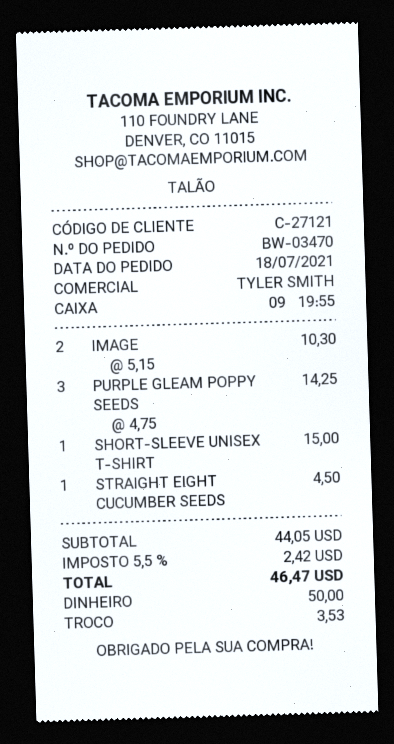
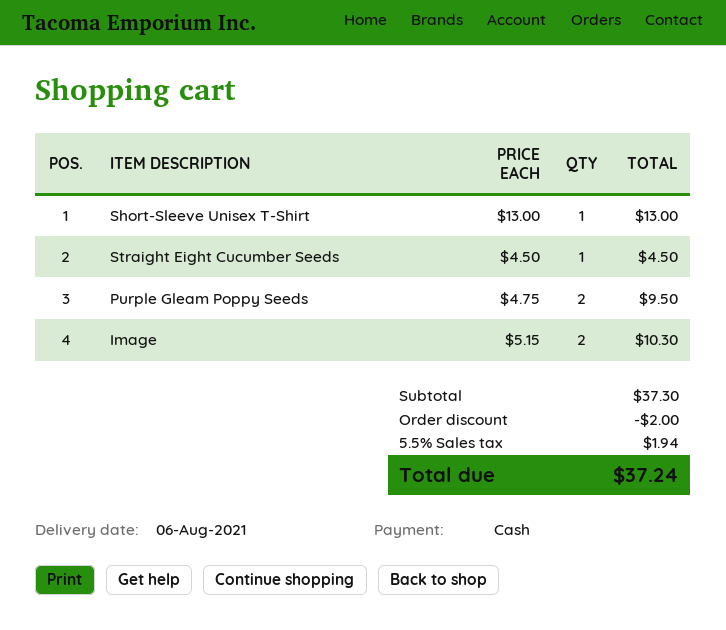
PURPLE GLEAM POPPY SEEDS: 3 x 4.75 = 14.25 -> 2 x 4.75 = 9.50
SHORT-SLEEVE UNISEX T-SHIRT: 1 x 15.00 = 15.00 -> 1 x 13.00 = 13.00
subtotal: 44.05 -> 37.30
discount: none -> 2.00
tax: 5.5% = 2.42 -> 5.5% = 1.94
total: 46.47 -> 37.24

